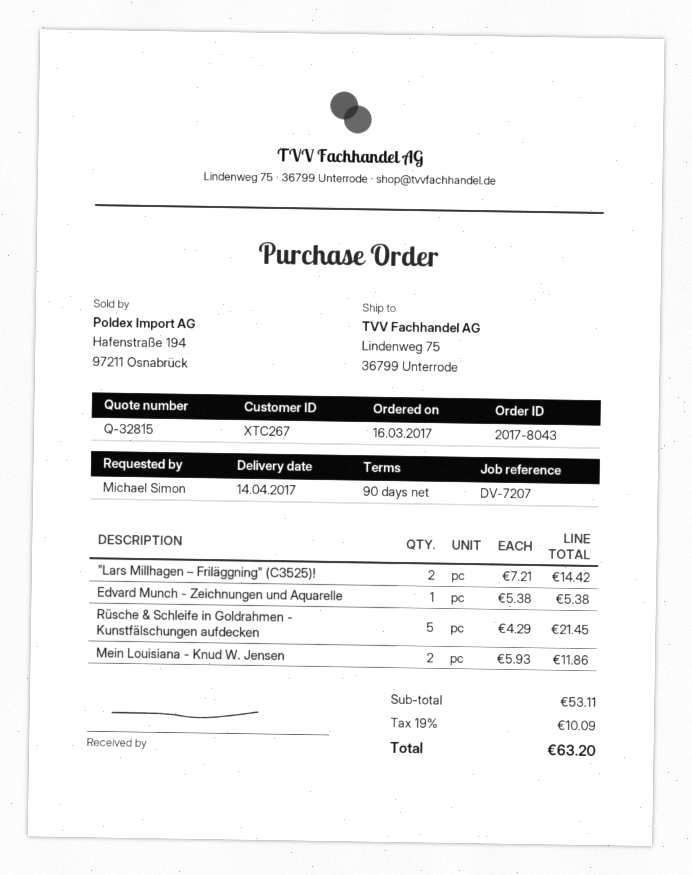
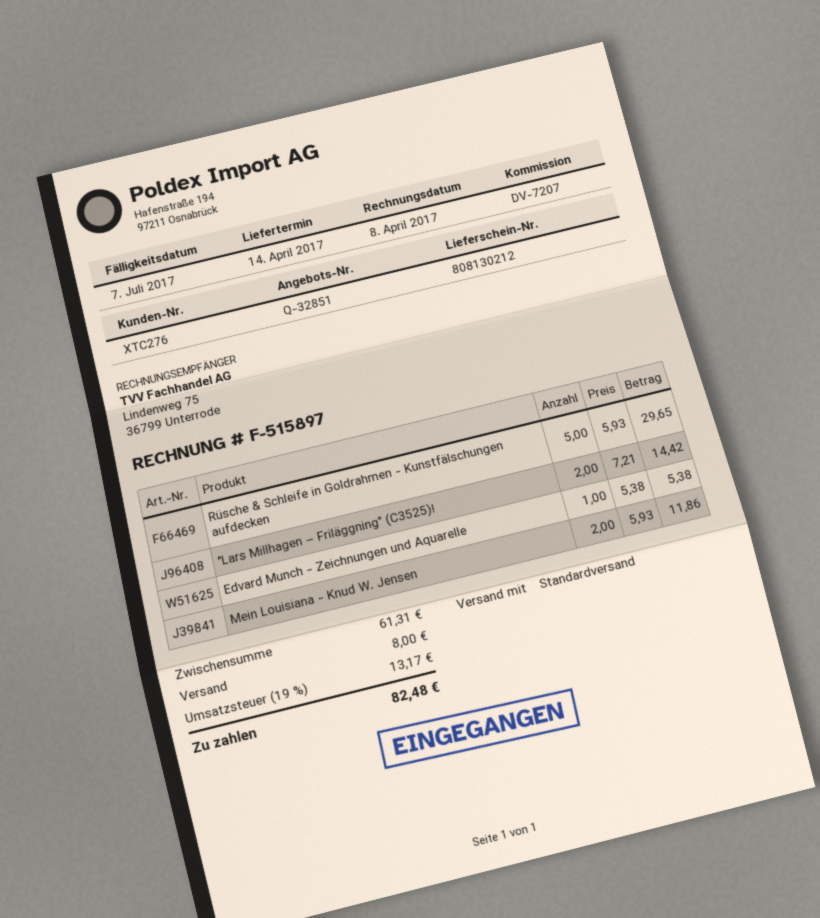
quote number: Q-32815 -> Q-32851
customer number: XTC267 -> XTC276
Rüsche & Schleife in Goldrahmen - Kunstfälschungen aufdecken: 5 x 4.29 = 21.45 -> 5 x 5.93 = 29.65
subtotal: 53.11 -> 61.31
shipping: none -> 8.00
tax: 19% = 10.09 -> 19% = 13.17
total: 63.20 -> 82.48

